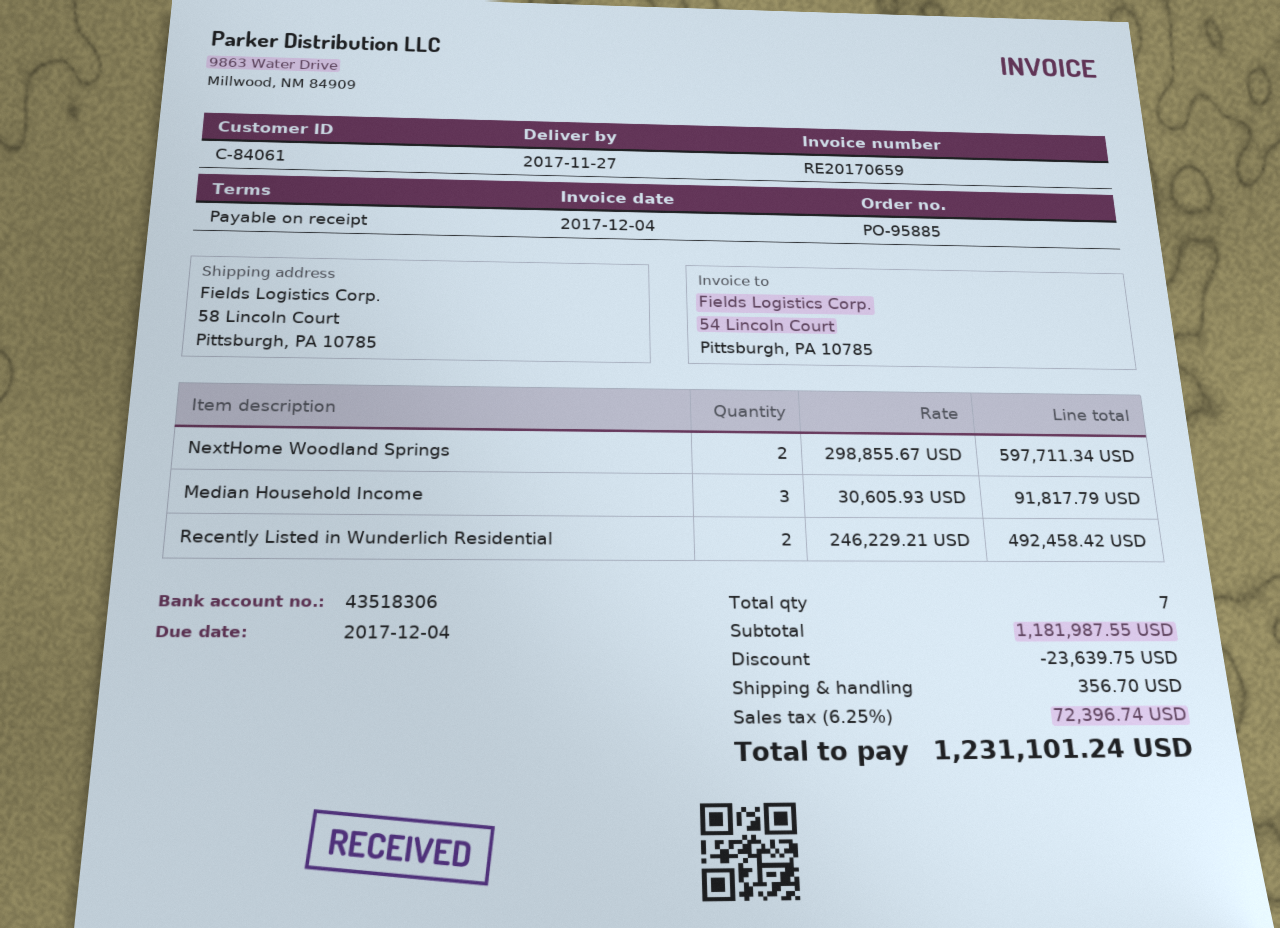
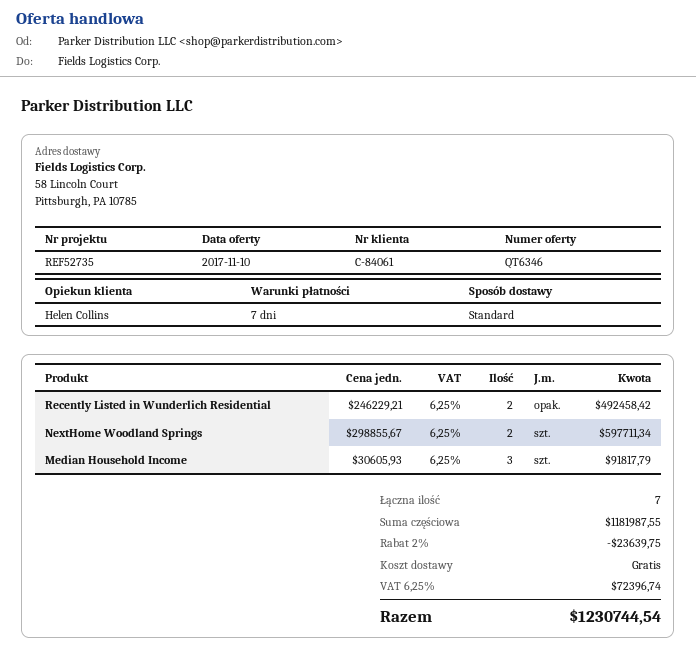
payment terms: on receipt -> 7 days
shipping: 356.70 -> 0.00
total: 1231101.24 -> 1230744.54

